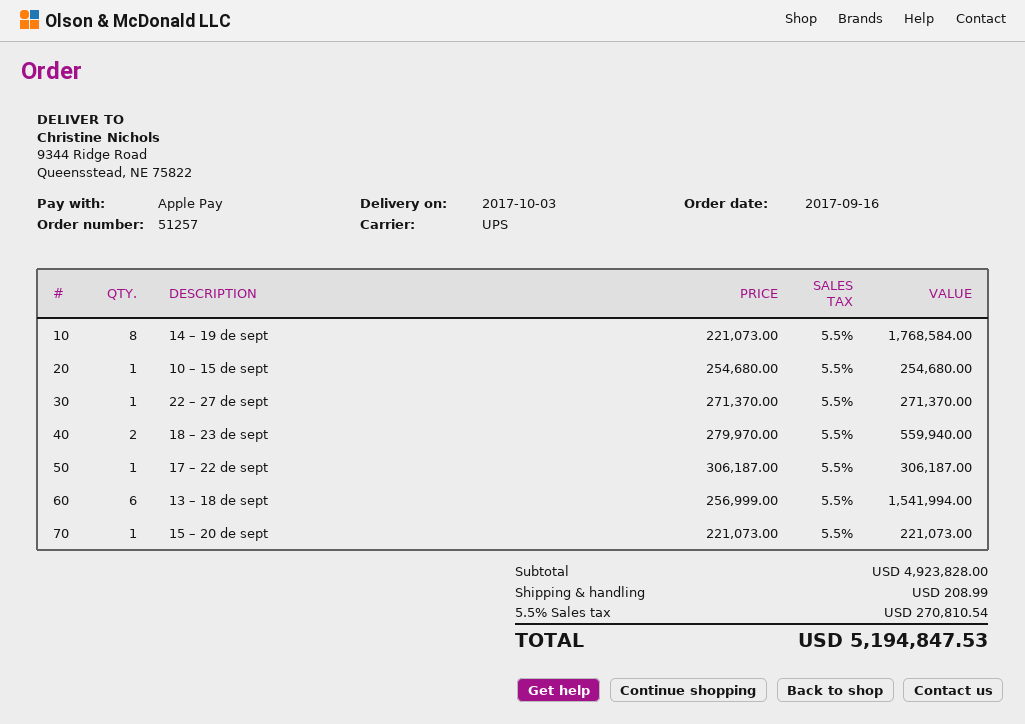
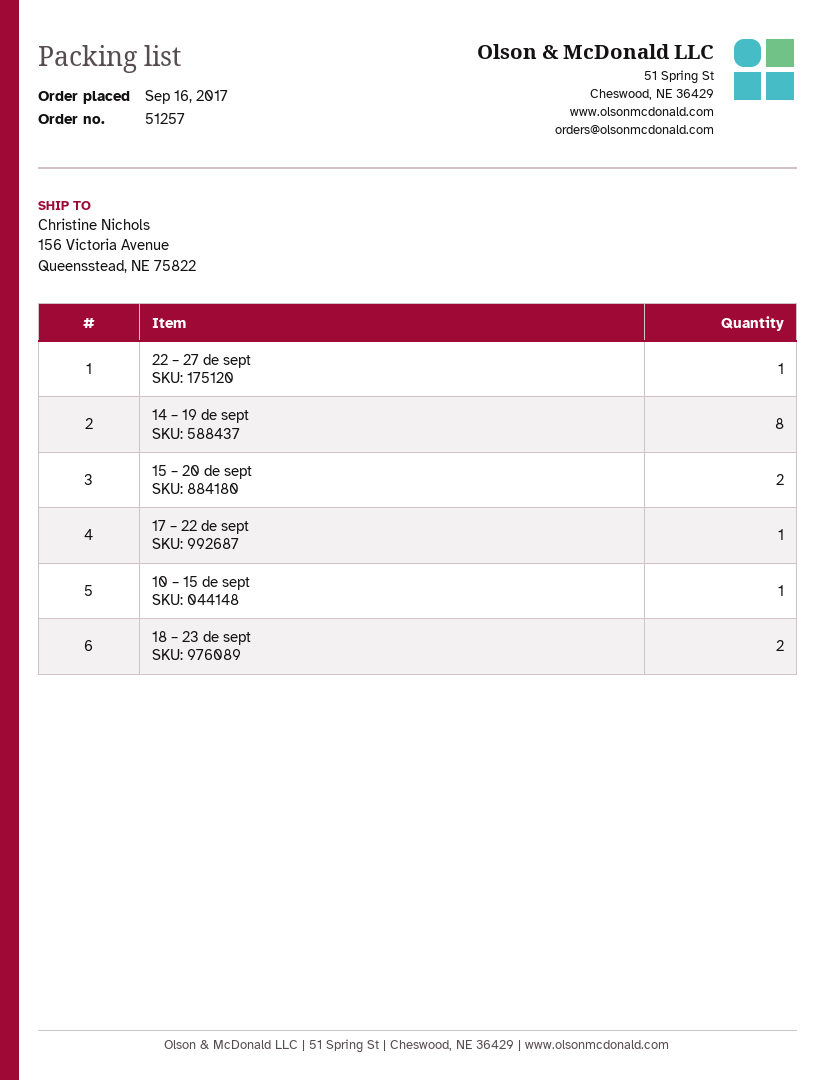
ship to: 9344 Ridge Road, Queensstead, NE 75822 -> 156 Victoria Avenue, Queensstead, NE 75822
13 – 18 de sept: 6 -> none
15 – 20 de sept: 1 -> 2

